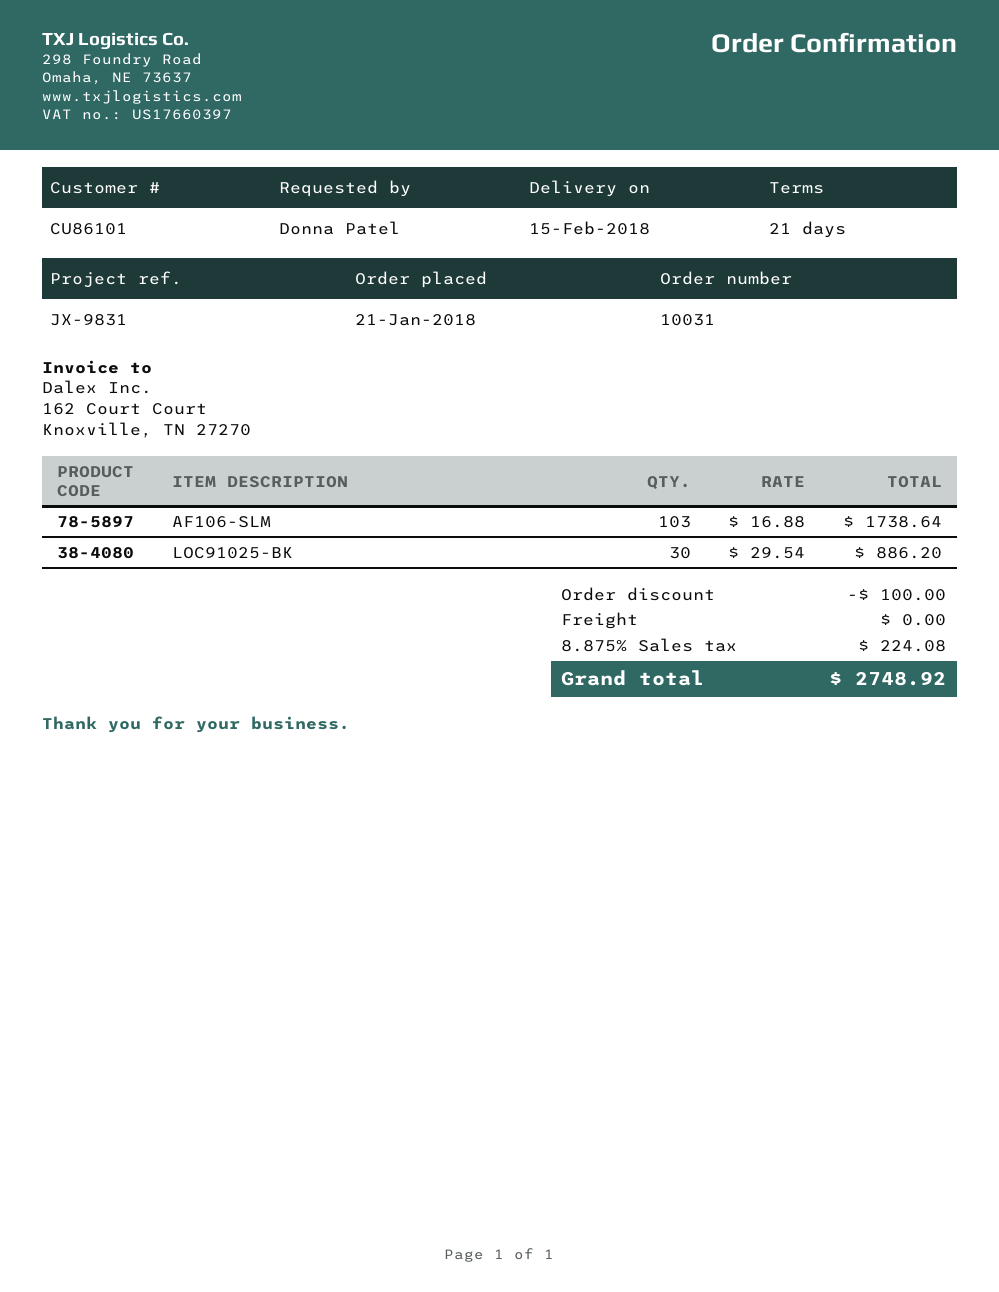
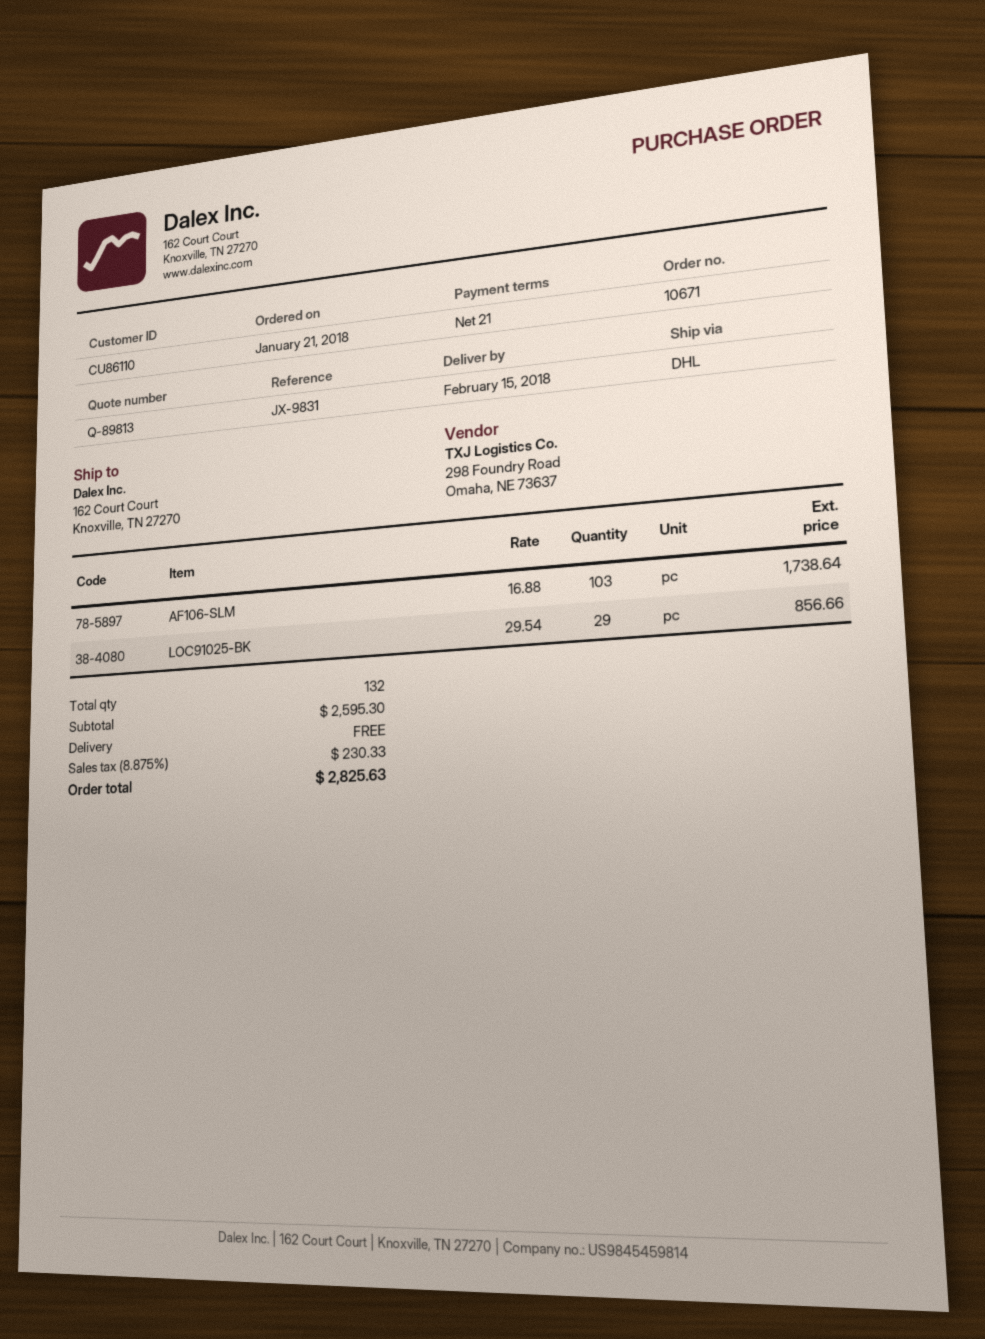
order number: 10031 -> 10671
customer number: CU86101 -> CU86110
LOC91025-BK: 30 x 29.54 = 886.20 -> 29 x 29.54 = 856.66
discount: 100.00 -> none
tax: 8.875% = 224.08 -> 8.875% = 230.33
total: 2748.92 -> 2825.63

